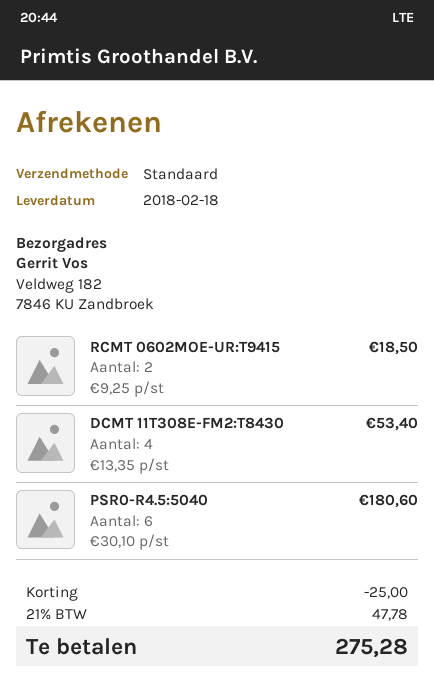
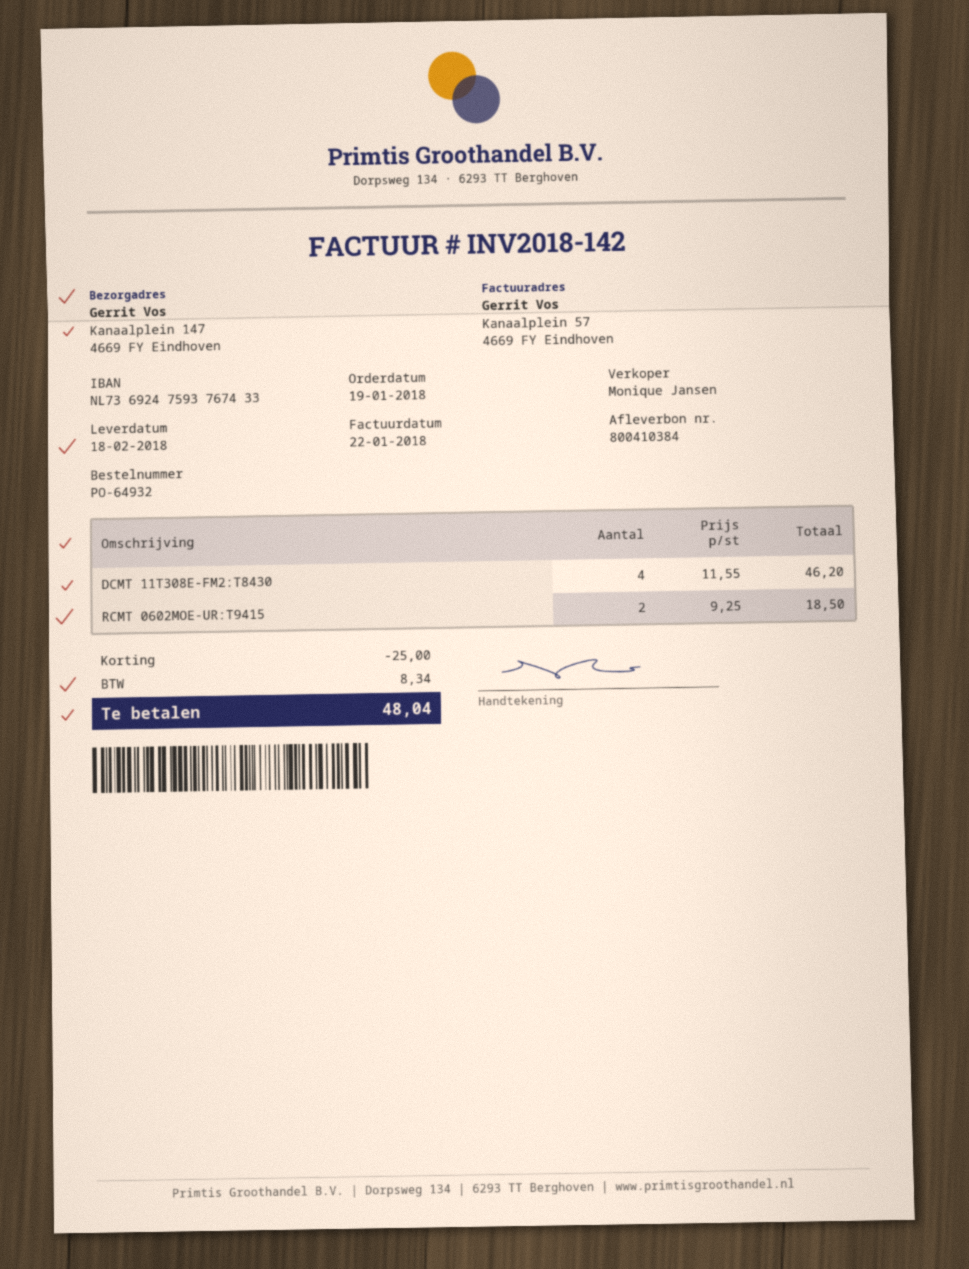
ship to: Veldweg 182, 7846 KU Zandbroek -> Kanaalplein 147, 4669 FY Eindhoven
DCMT 11T308E-FM2:T8430: 4 x 13.35 = 53.40 -> 4 x 11.55 = 46.20
PSR0-R4.5:5040: 6 x 30.10 = 180.60 -> none
tax: 47.78 -> 8.34
total: 275.28 -> 48.04

